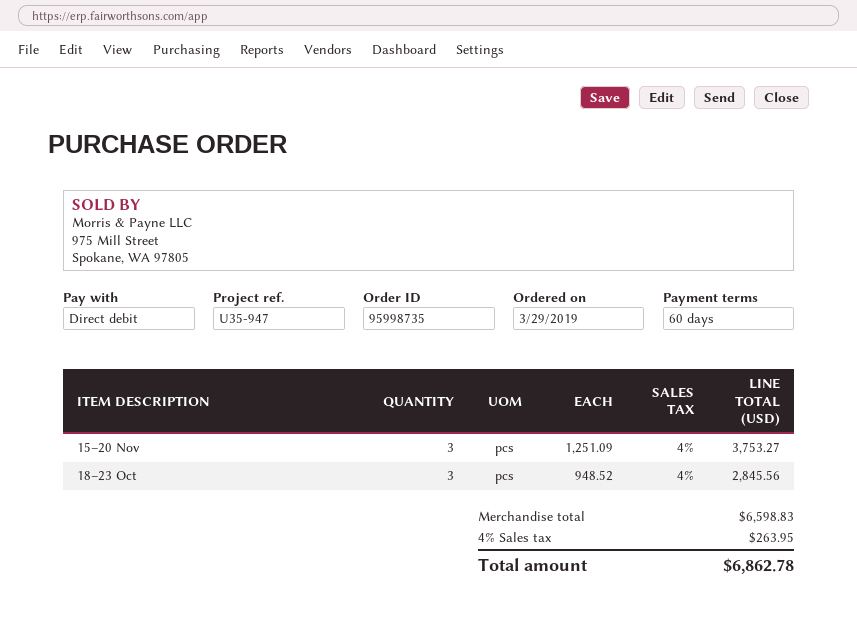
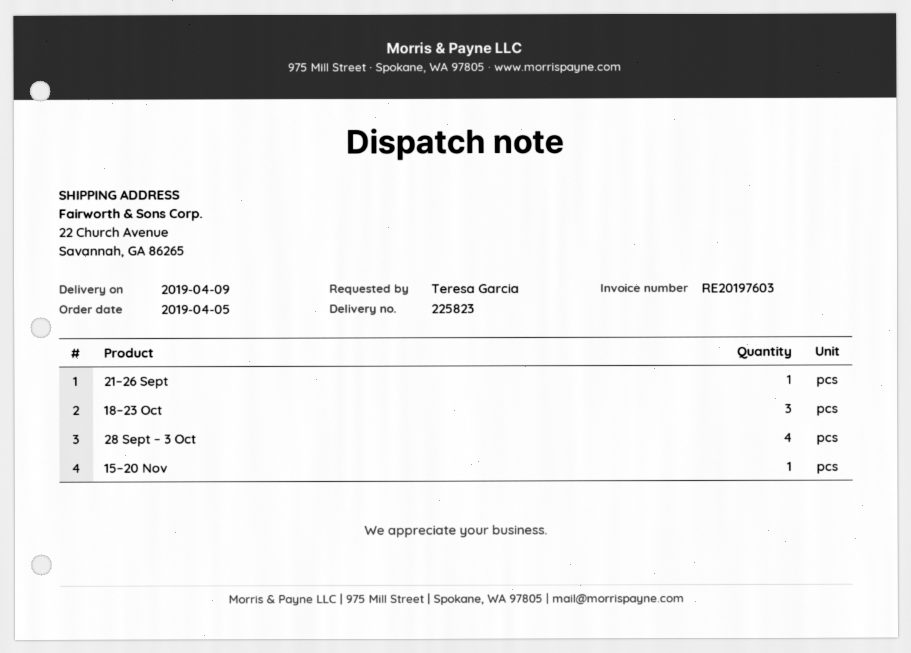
order date: 2019-03-29 -> 2019-04-05
15–20 Nov: 3 -> 1
21–26 Sept: none -> 1
28 Sept – 3 Oct: none -> 4

